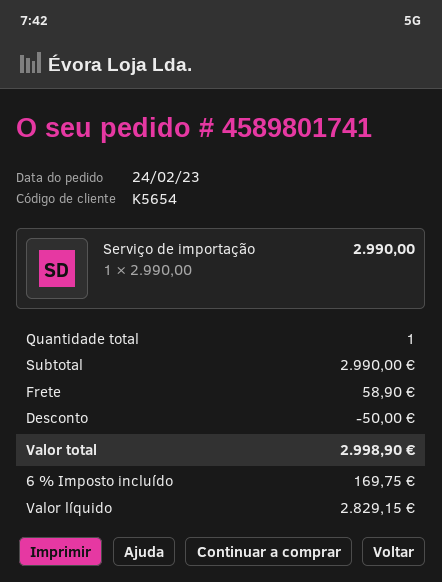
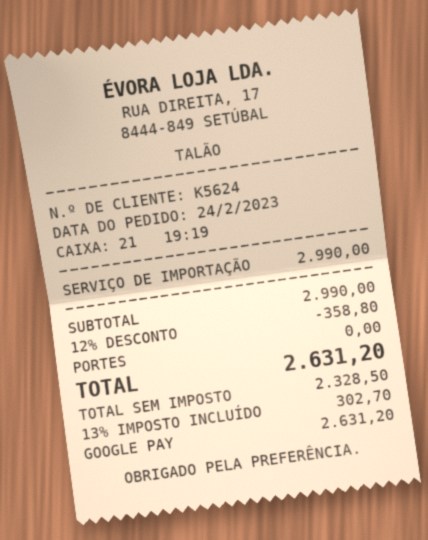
customer number: K5654 -> K5624
discount: 50.00 -> 358.80
shipping: 58.90 -> 0.00
net: 2829.15 -> 2328.50
tax: 6% = 169.75 -> 13% = 302.70
total: 2998.90 -> 2631.20

